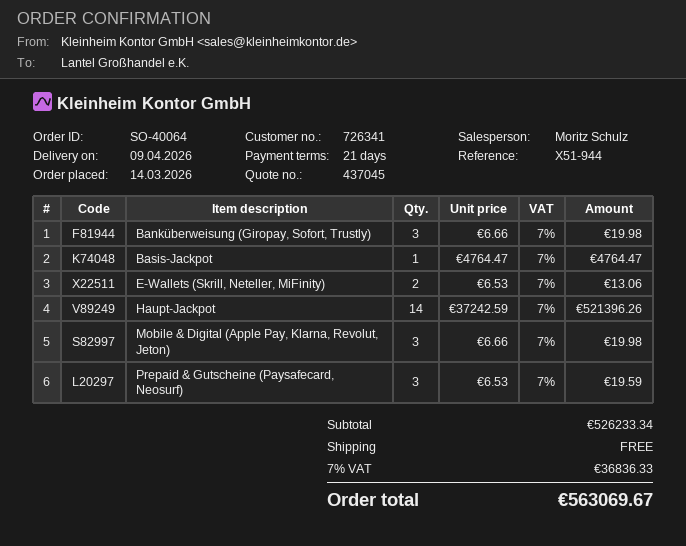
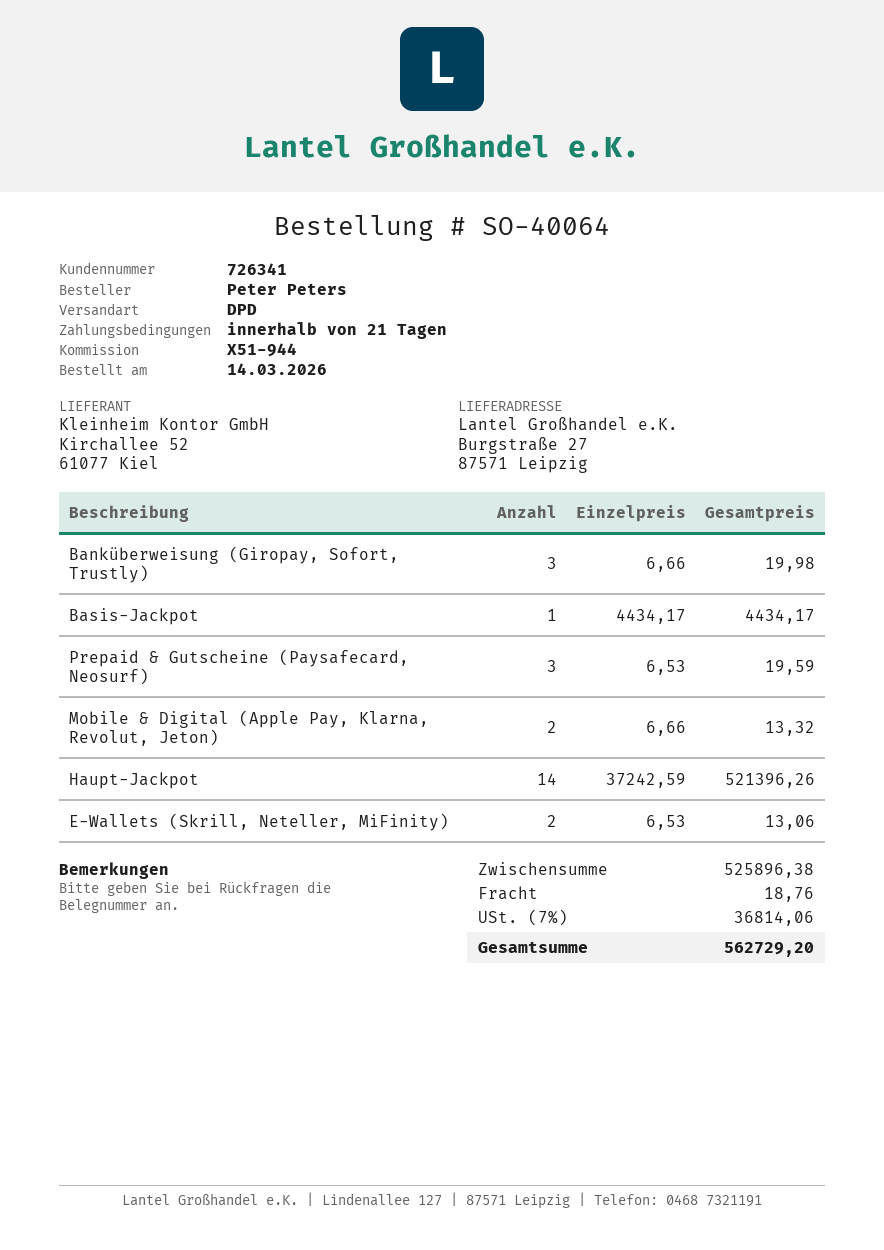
Basis-Jackpot: 1 x 4764.47 = 4764.47 -> 1 x 4434.17 = 4434.17
Mobile & Digital (Apple Pay, Klarna, Revolut, Jeton): 3 x 6.66 = 19.98 -> 2 x 6.66 = 13.32
subtotal: 526233.34 -> 525896.38
shipping: 0.00 -> 18.76
tax: 7% = 36836.33 -> 7% = 36814.06
total: 563069.67 -> 562729.20

